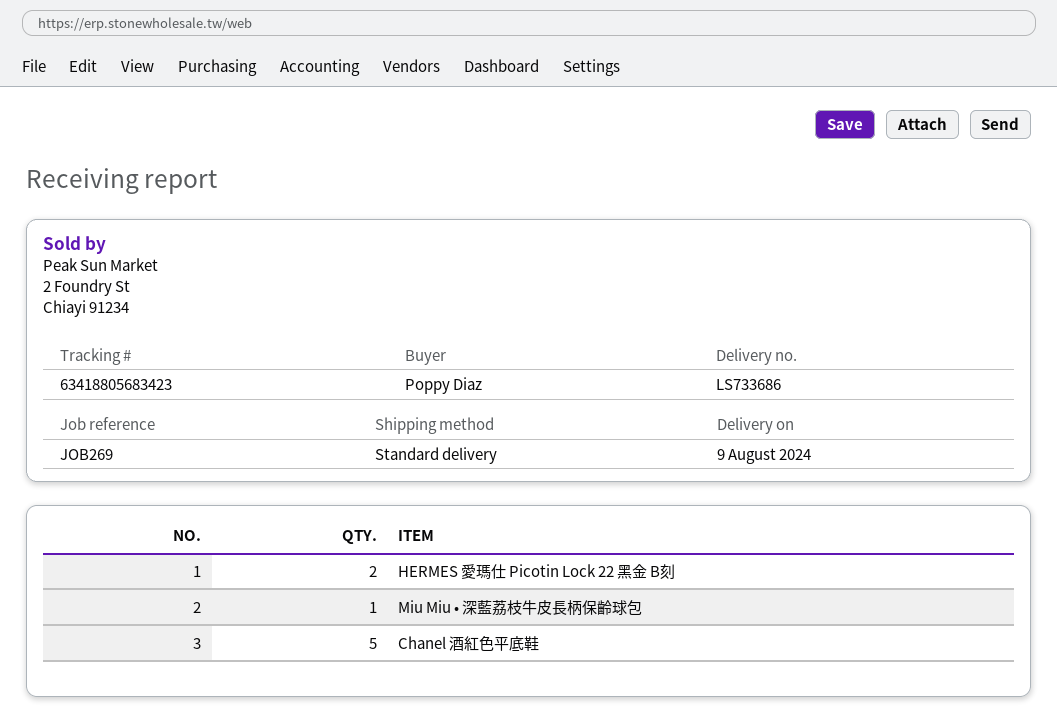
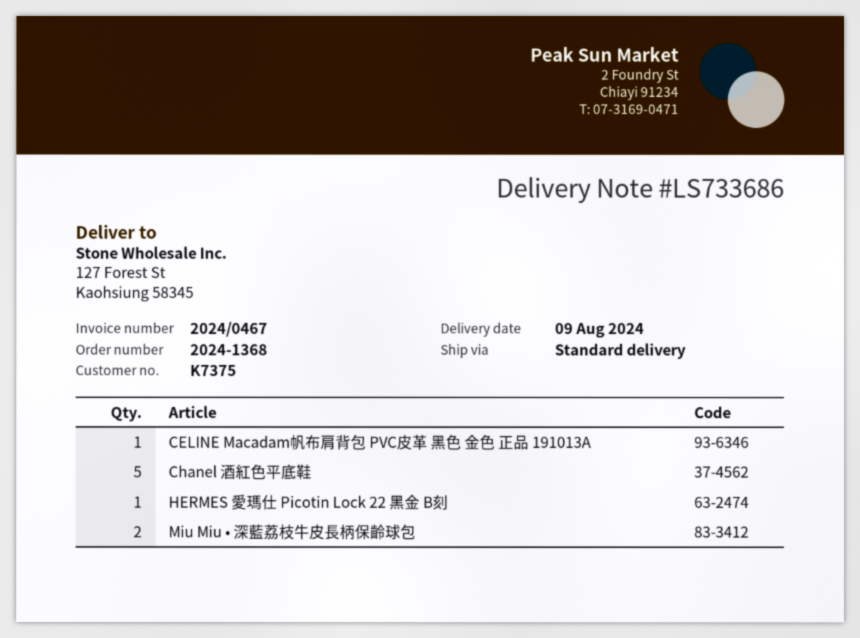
HERMES 愛瑪仕 Picotin Lock 22 黑金 B刻: 2 -> 1
Miu Miu • 深藍荔枝牛皮長柄保齡球包: 1 -> 2
CELINE Macadam帆布肩背包 PVC皮革 黑色 金色 正品 191013A: none -> 1

